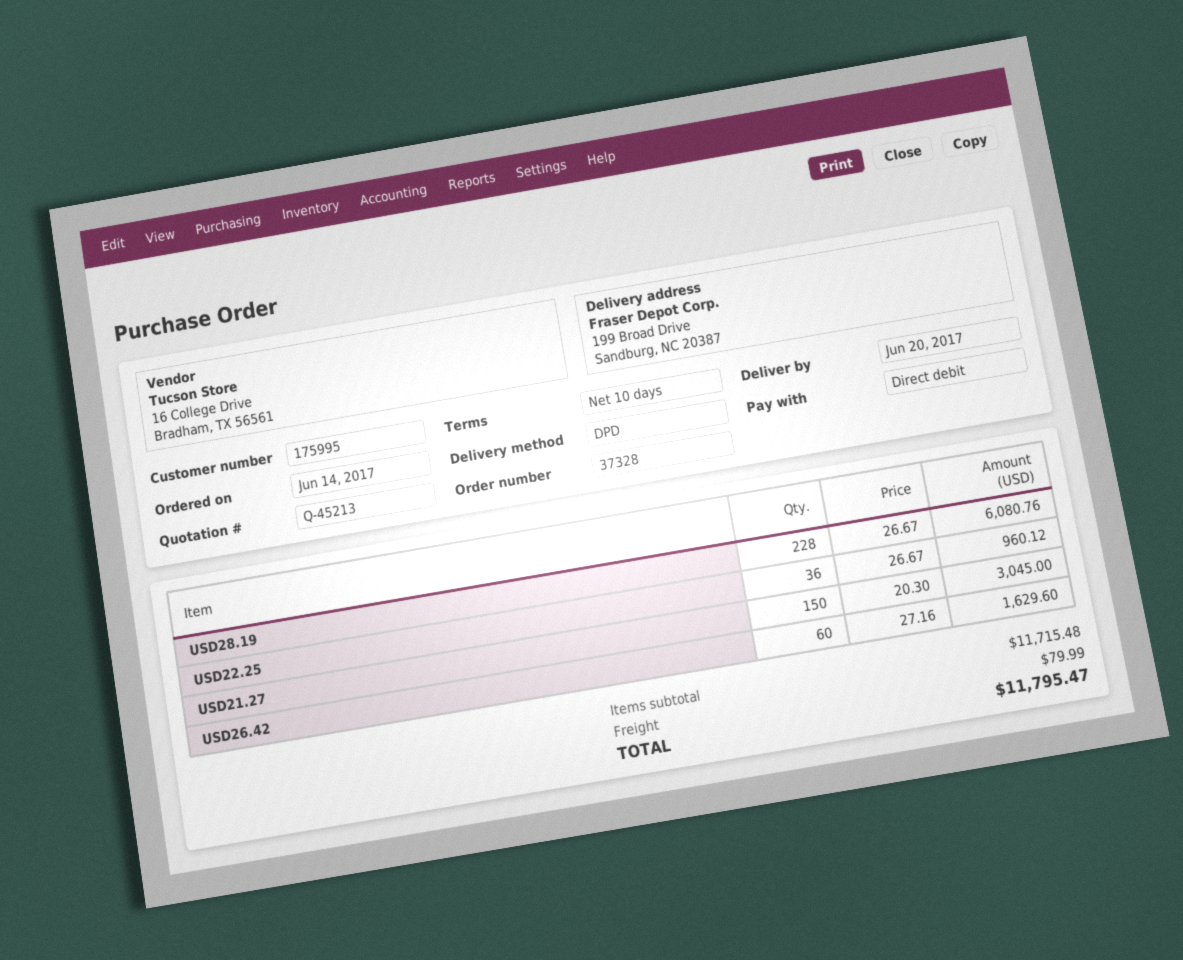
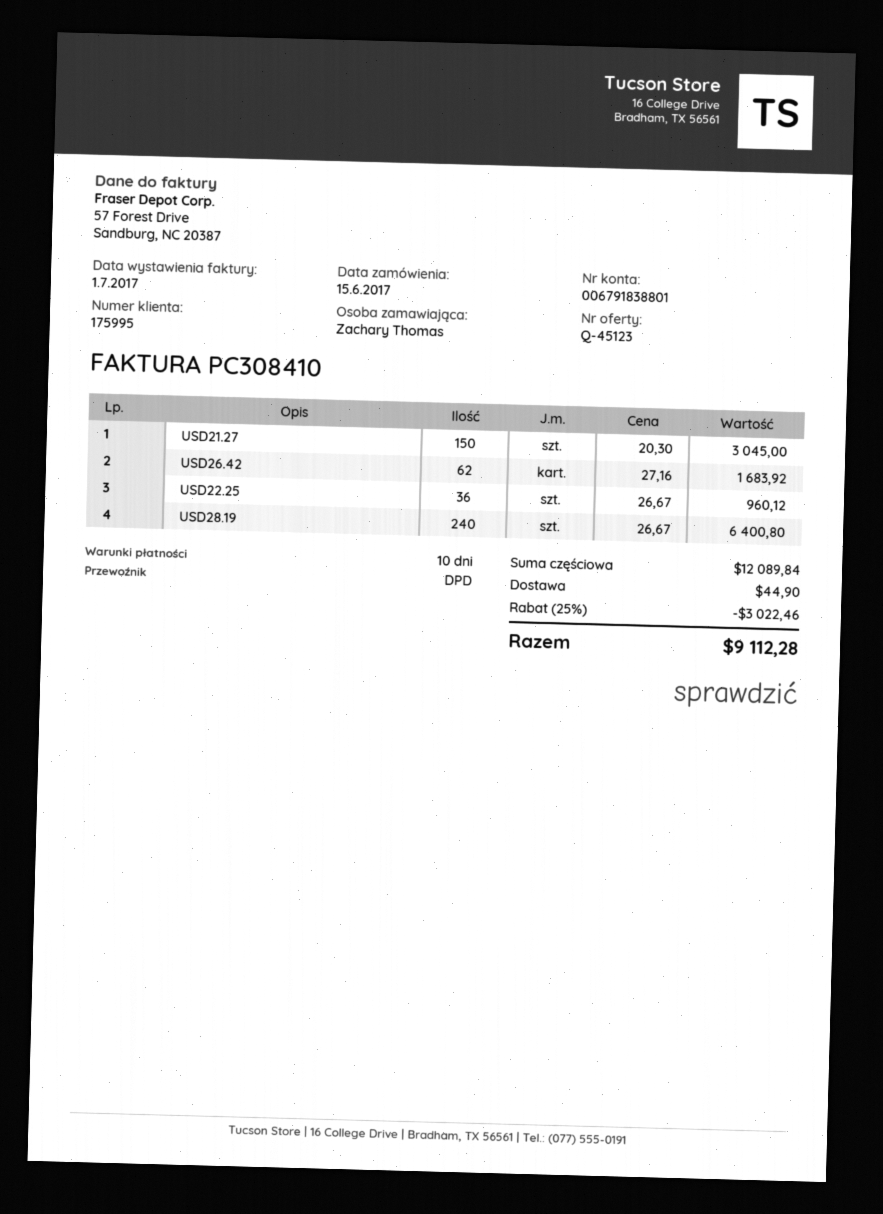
quote number: Q-45213 -> Q-45123
order date: 2017-06-14 -> 2017-06-15
USD28.19: 228 x 26.67 = 6080.76 -> 240 x 26.67 = 6400.80
USD26.42: 60 x 27.16 = 1629.60 -> 62 x 27.16 = 1683.92
subtotal: 11715.48 -> 12089.84
discount: none -> 25% = 3022.46
shipping: 79.99 -> 44.90
total: 11795.47 -> 9112.28

